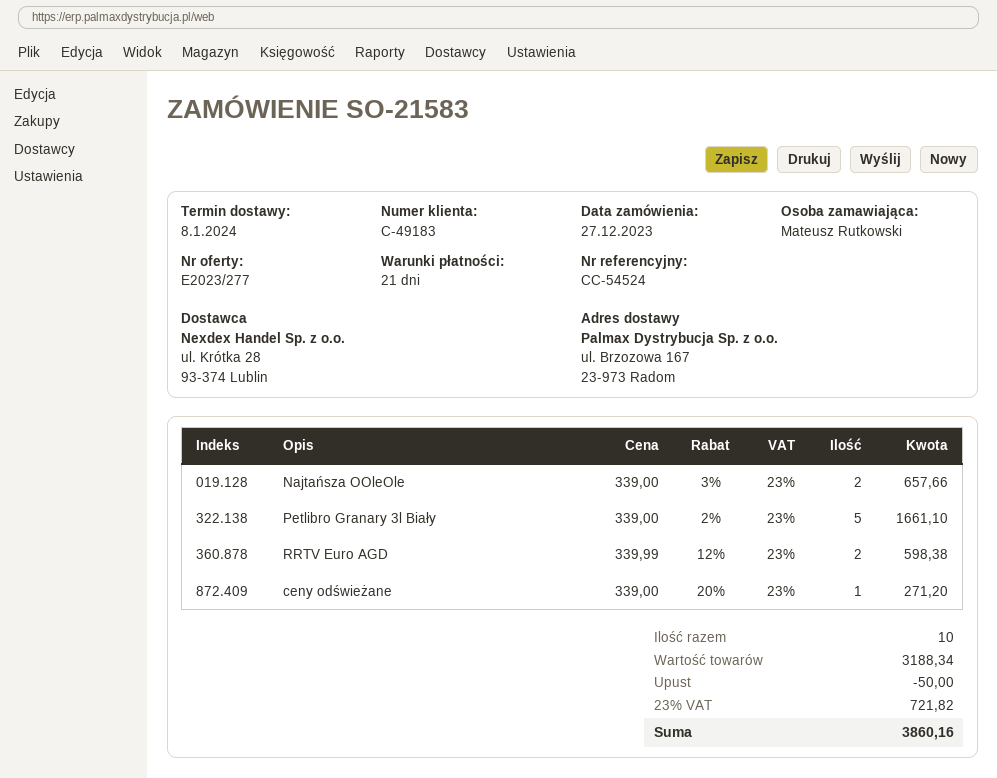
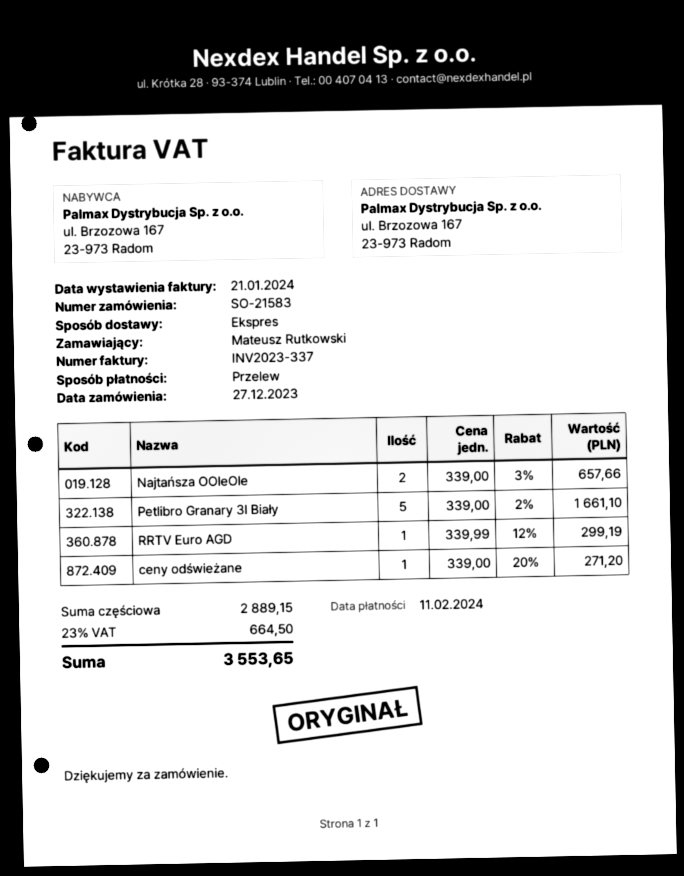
RRTV Euro AGD: 2 x 339.99 - 12% = 598.38 -> 1 x 339.99 - 12% = 299.19
subtotal: 3188.34 -> 2889.15
discount: 50.00 -> none
tax: 23% = 721.82 -> 23% = 664.50
total: 3860.16 -> 3553.65

